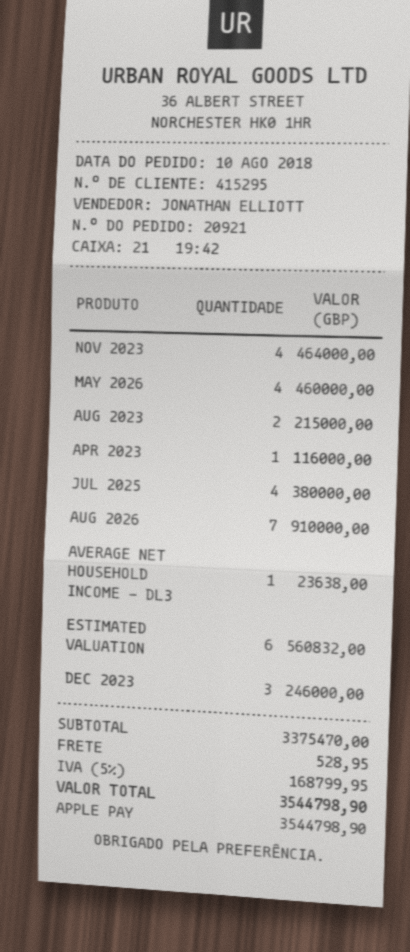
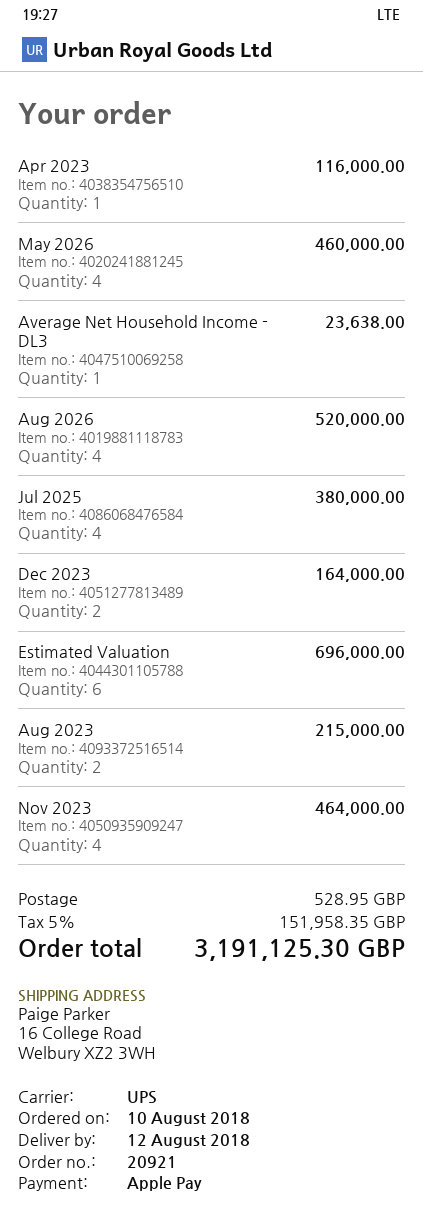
AUG 2026: 7 for 910000.00 -> 4 for 520000.00
ESTIMATED VALUATION: 6 for 560832.00 -> 6 for 696000.00
DEC 2023: 3 for 246000.00 -> 2 for 164000.00
tax: 5% = 168799.95 -> 5% = 151958.35
total: 3544798.90 -> 3191125.30

